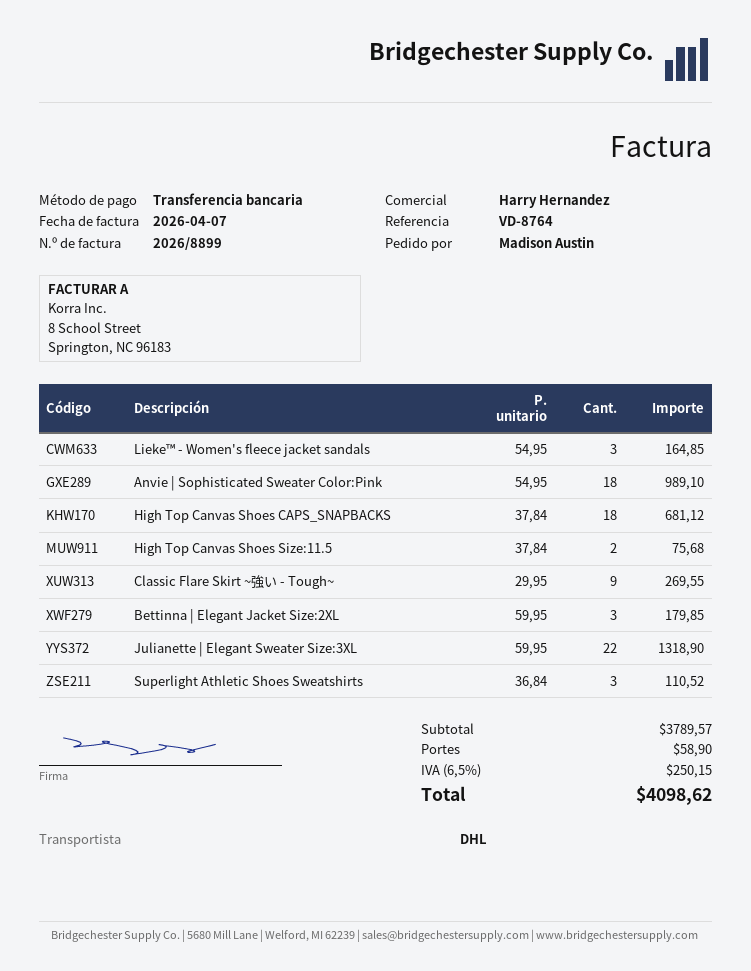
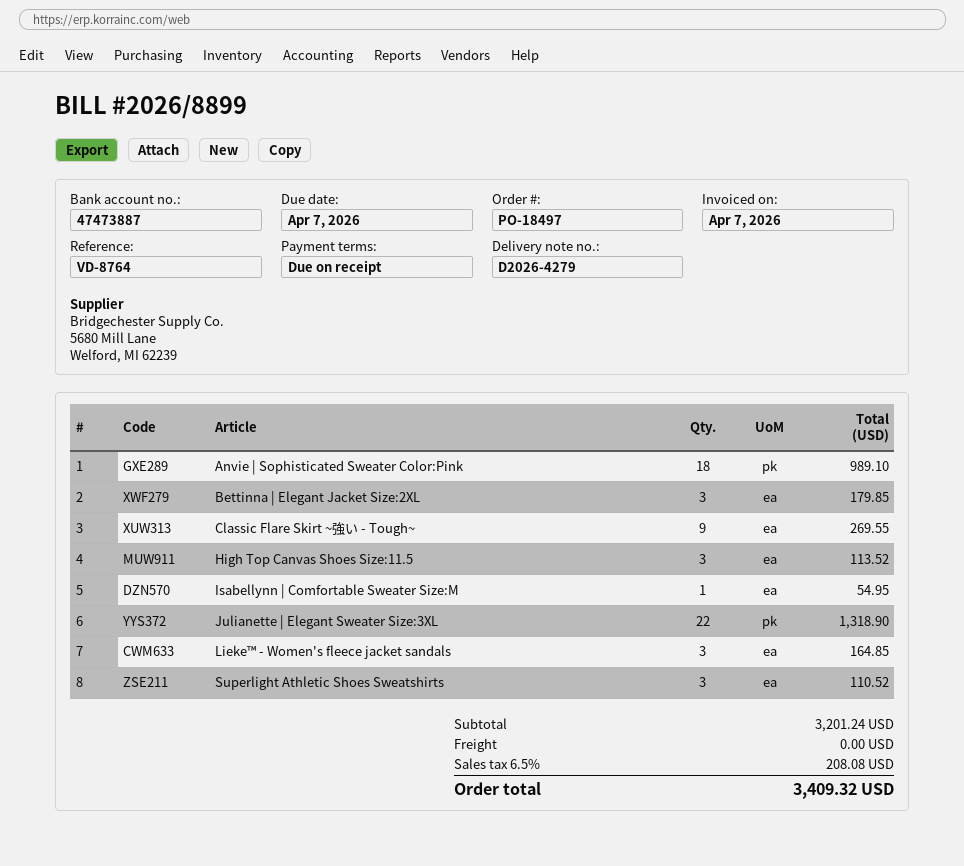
High Top Canvas Shoes CAPS_SNAPBACKS: 18 for 681.12 -> none
High Top Canvas Shoes Size:11.5: 2 for 75.68 -> 3 for 113.52
Isabellynn | Comfortable Sweater Size:M: none -> 1 for 54.95
subtotal: 3789.57 -> 3201.24
shipping: 58.90 -> 0.00
tax: 6.5% = 250.15 -> 6.5% = 208.08
total: 4098.62 -> 3409.32

